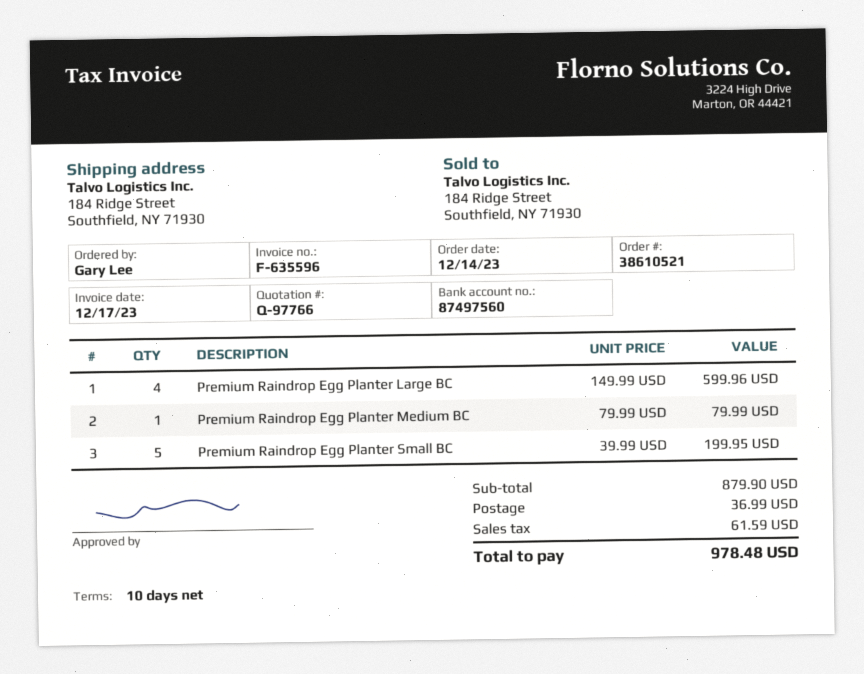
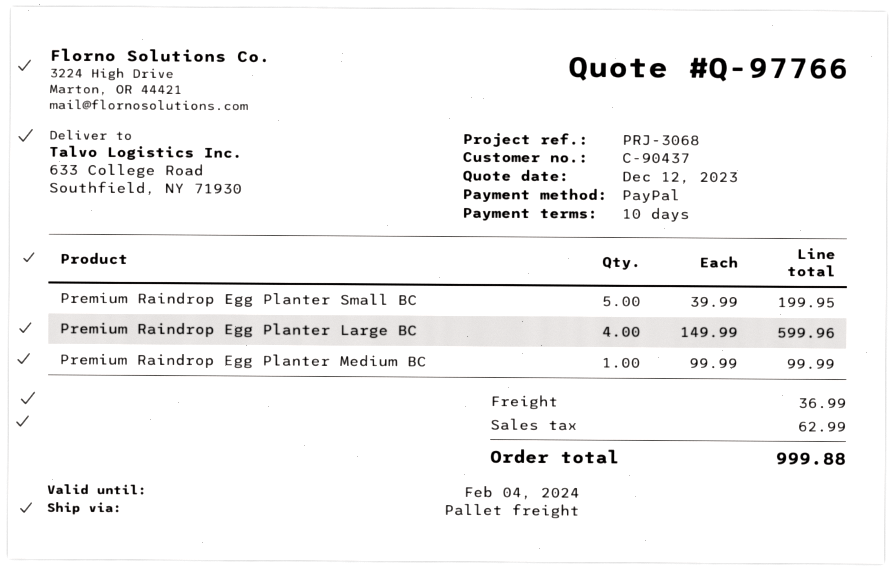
ship to: 184 Ridge Street, Southfield, NY 71930 -> 633 College Road, Southfield, NY 71930
Premium Raindrop Egg Planter Medium BC: 1 x 79.99 = 79.99 -> 1 x 99.99 = 99.99
tax: 61.59 -> 62.99
total: 978.48 -> 999.88

